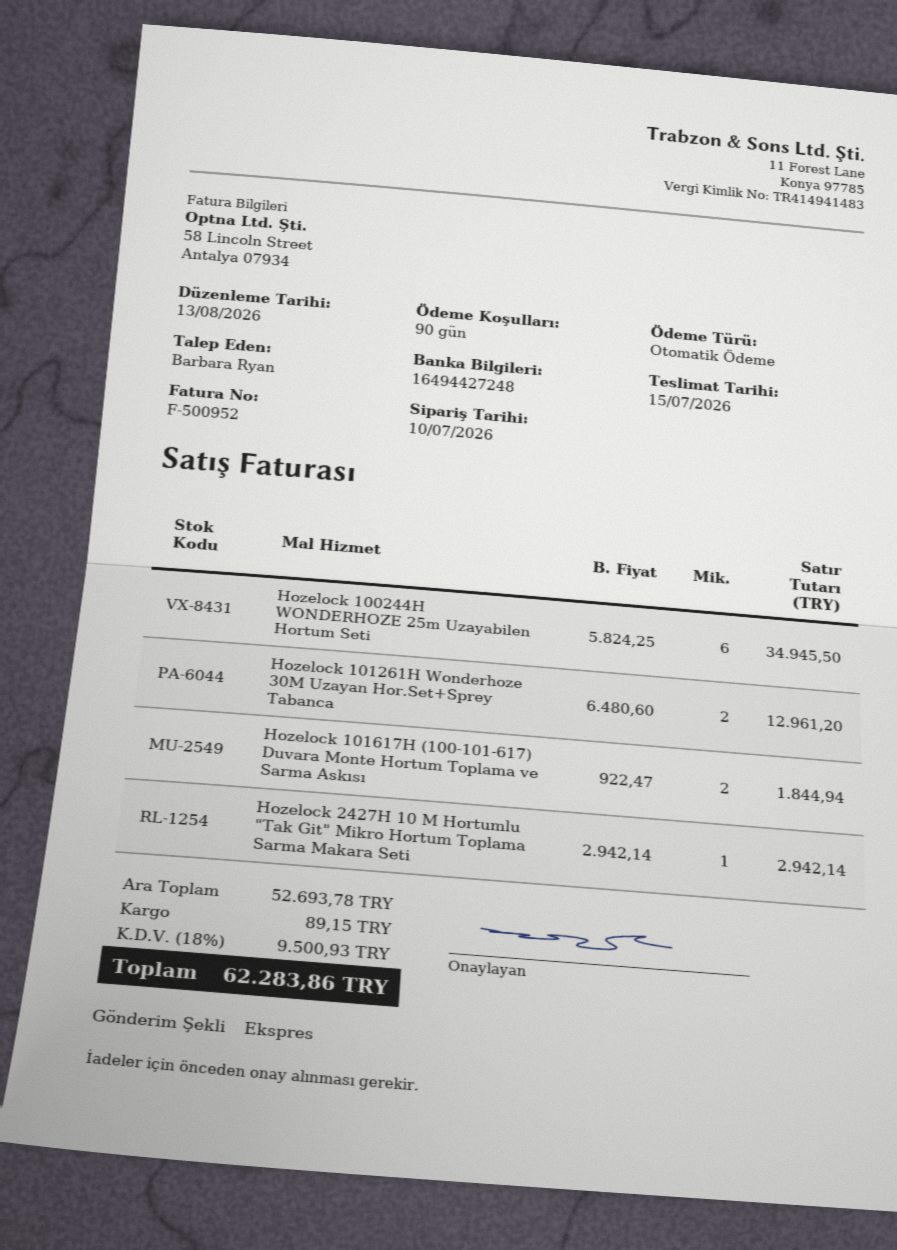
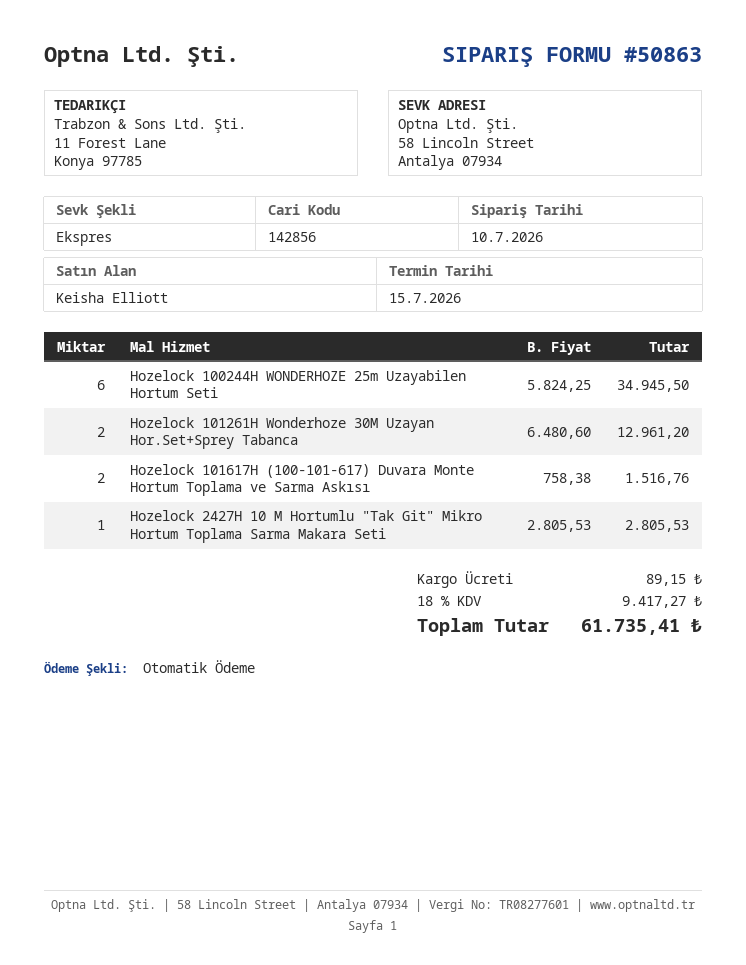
ordered by: Barbara Ryan -> Keisha Elliott
Hozelock 101617H (100-101-617) Duvara Monte Hortum Toplama ve Sarma Askısı: 2 x 922.47 = 1844.94 -> 2 x 758.38 = 1516.76
Hozelock 2427H 10 M Hortumlu "Tak Git" Mikro Hortum Toplama Sarma Makara Seti: 1 x 2942.14 = 2942.14 -> 1 x 2805.53 = 2805.53
tax: 18% = 9500.93 -> 18% = 9417.27
total: 62283.86 -> 61735.41

